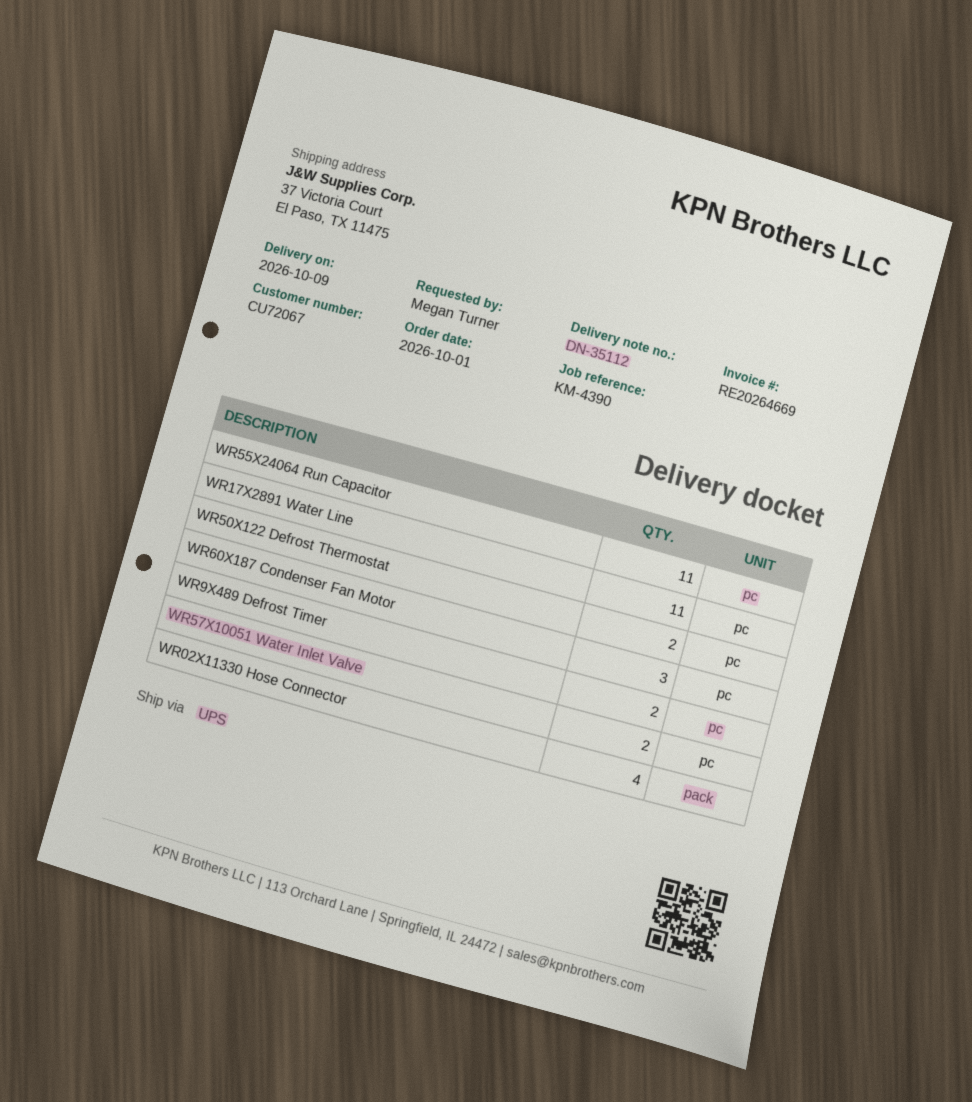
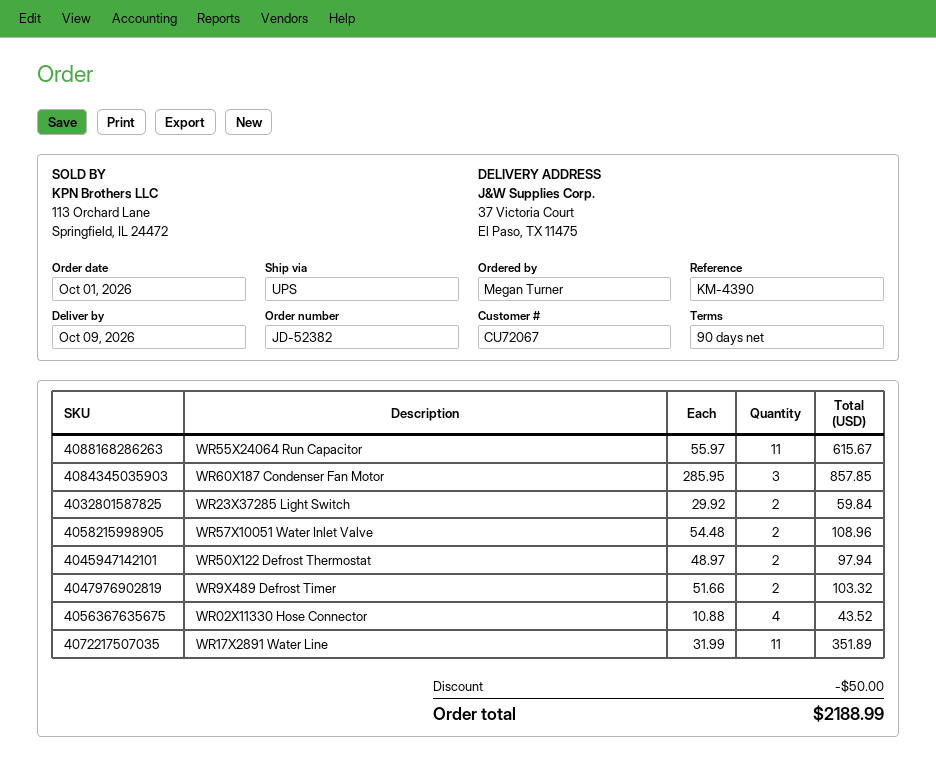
WR23X37285 Light Switch: none -> 2

